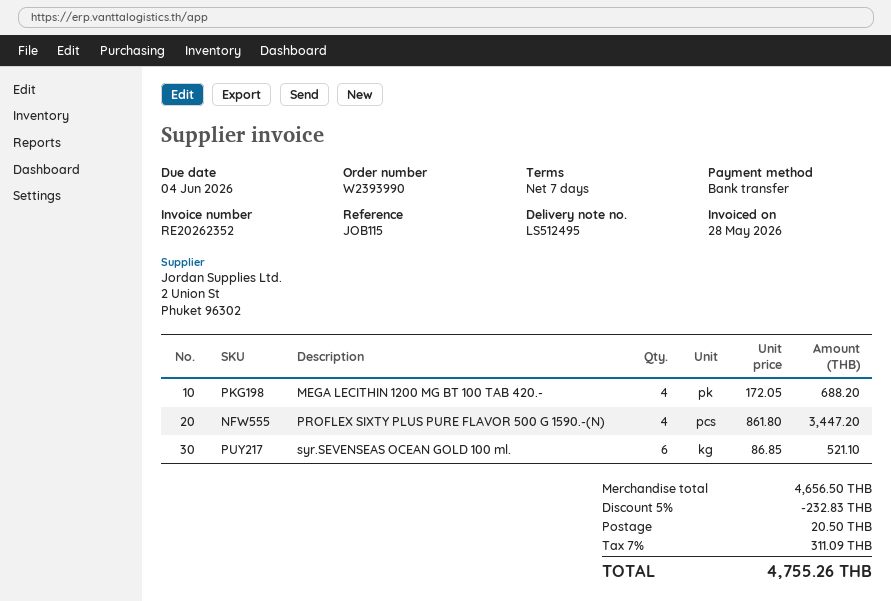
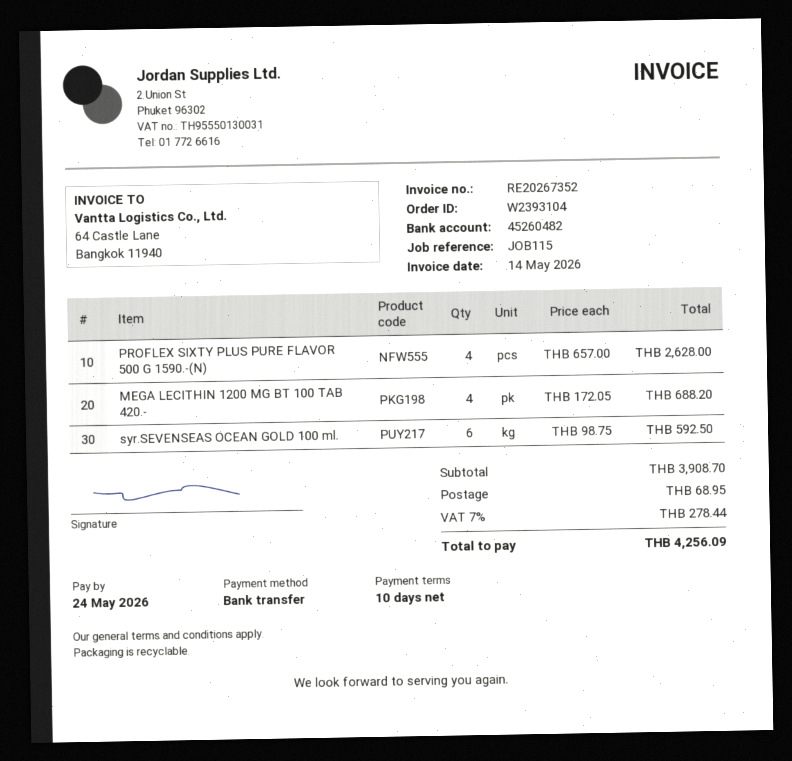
order number: W2393990 -> W2393104
invoice number: RE20262352 -> RE20267352
invoice date: 2026-05-28 -> 2026-05-14
payment terms: 7 days -> 10 days
due date: 2026-06-04 -> 2026-05-24
PROFLEX SIXTY PLUS PURE FLAVOR 500 G 1590.-(N): 4 x 861.80 = 3447.20 -> 4 x 657.00 = 2628.00
syr.SEVENSEAS OCEAN GOLD 100 ml.: 6 x 86.85 = 521.10 -> 6 x 98.75 = 592.50
subtotal: 4656.50 -> 3908.70
discount: 5% = 232.83 -> none
shipping: 20.50 -> 68.95
tax: 7% = 311.09 -> 7% = 278.44
total: 4755.26 -> 4256.09

